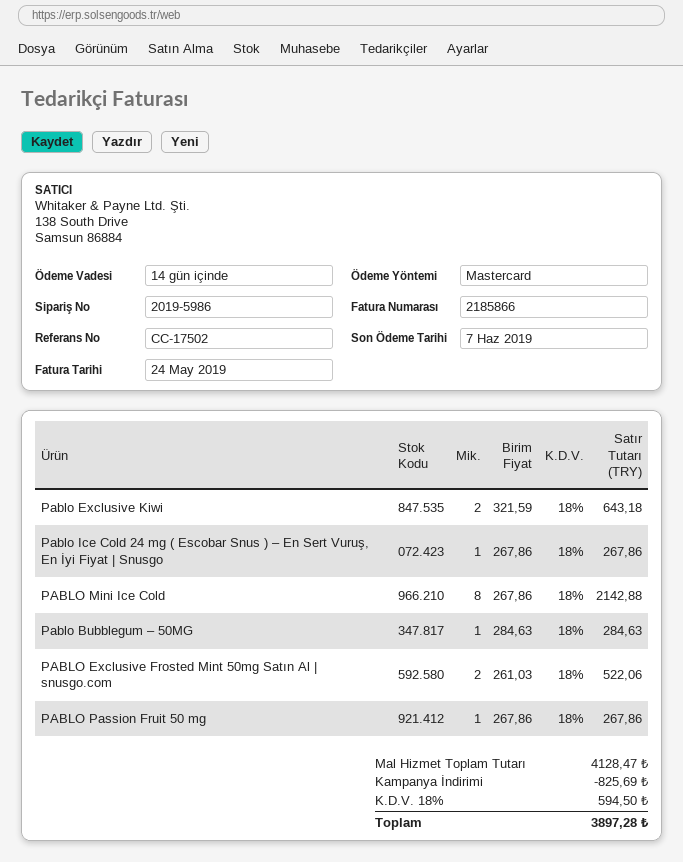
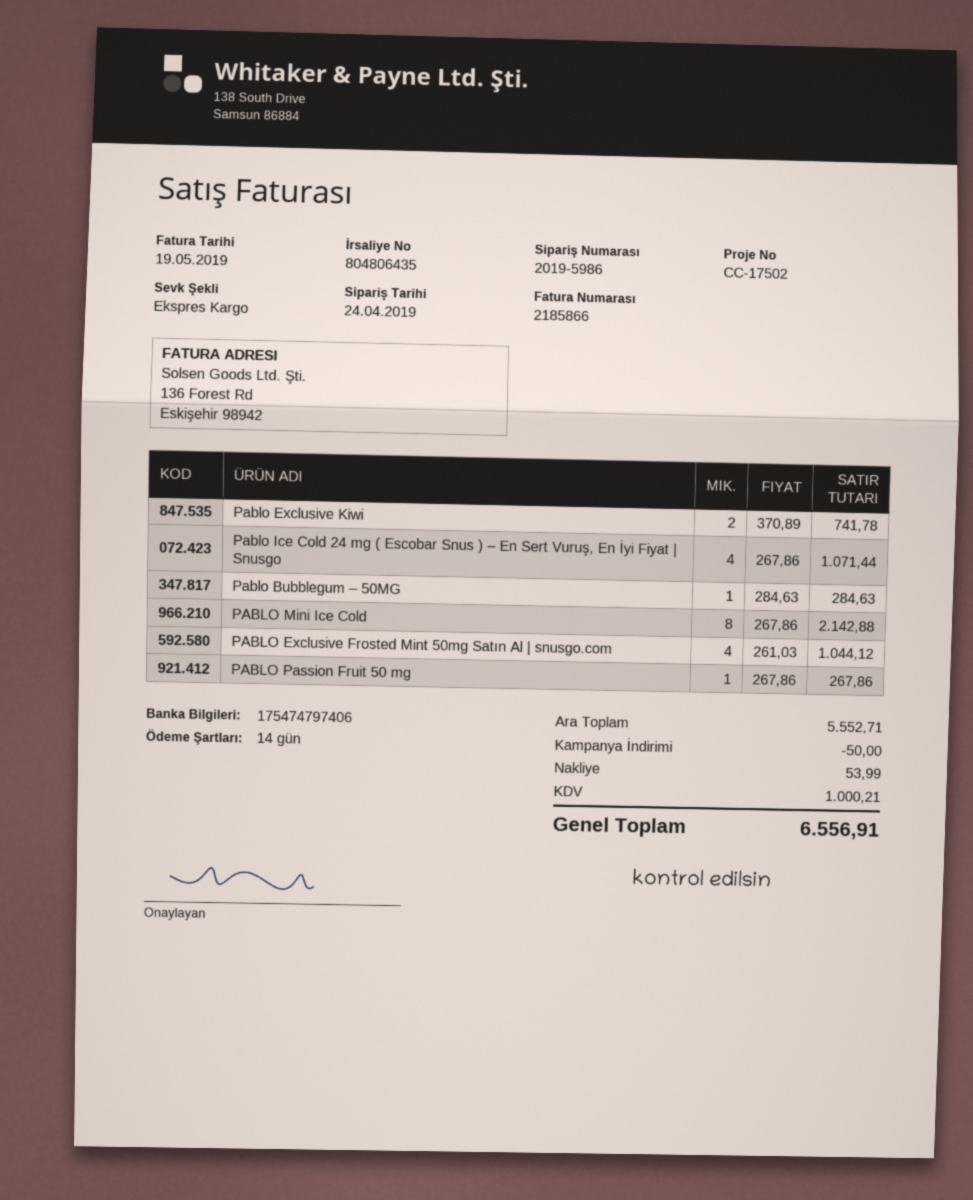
invoice date: 2019-05-24 -> 2019-05-19
Pablo Exclusive Kiwi: 2 x 321.59 = 643.18 -> 2 x 370.89 = 741.78
Pablo Ice Cold 24 mg ( Escobar Snus ) – En Sert Vuruş, En İyi Fiyat | Snusgo: 1 x 267.86 = 267.86 -> 4 x 267.86 = 1071.44
PABLO Exclusive Frosted Mint 50mg Satın Al | snusgo.com: 2 x 261.03 = 522.06 -> 4 x 261.03 = 1044.12
subtotal: 4128.47 -> 5552.71
discount: 825.69 -> 50.00
shipping: none -> 53.99
tax: 594.50 -> 1000.21
total: 3897.28 -> 6556.91

